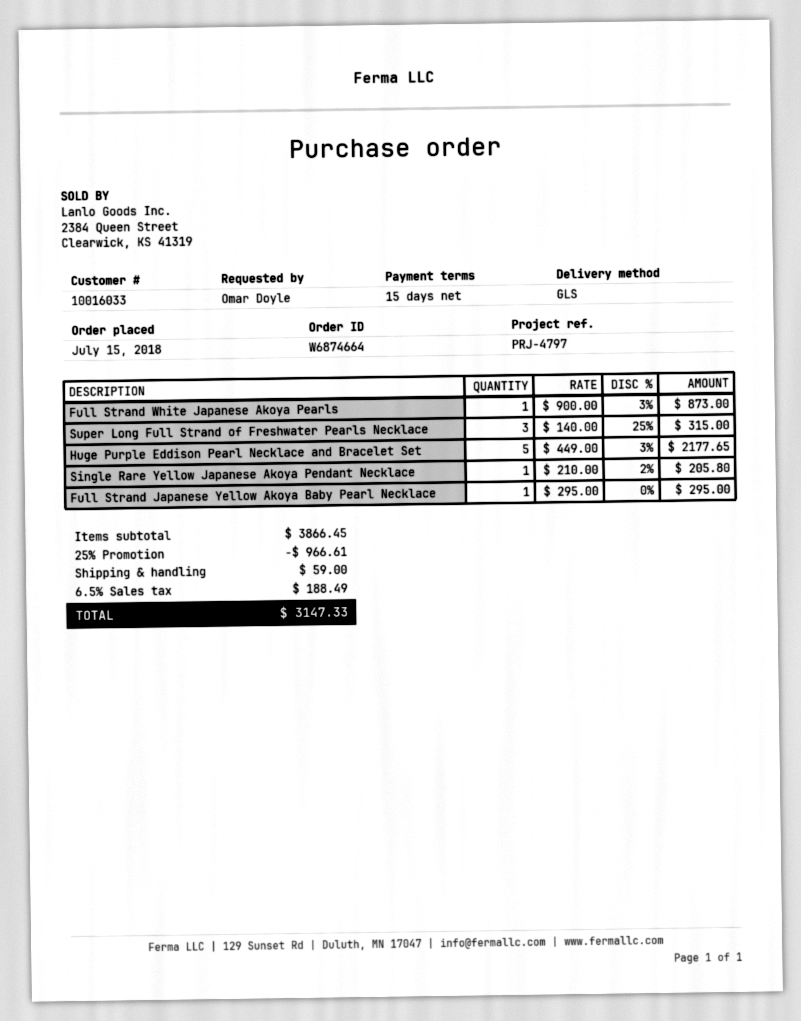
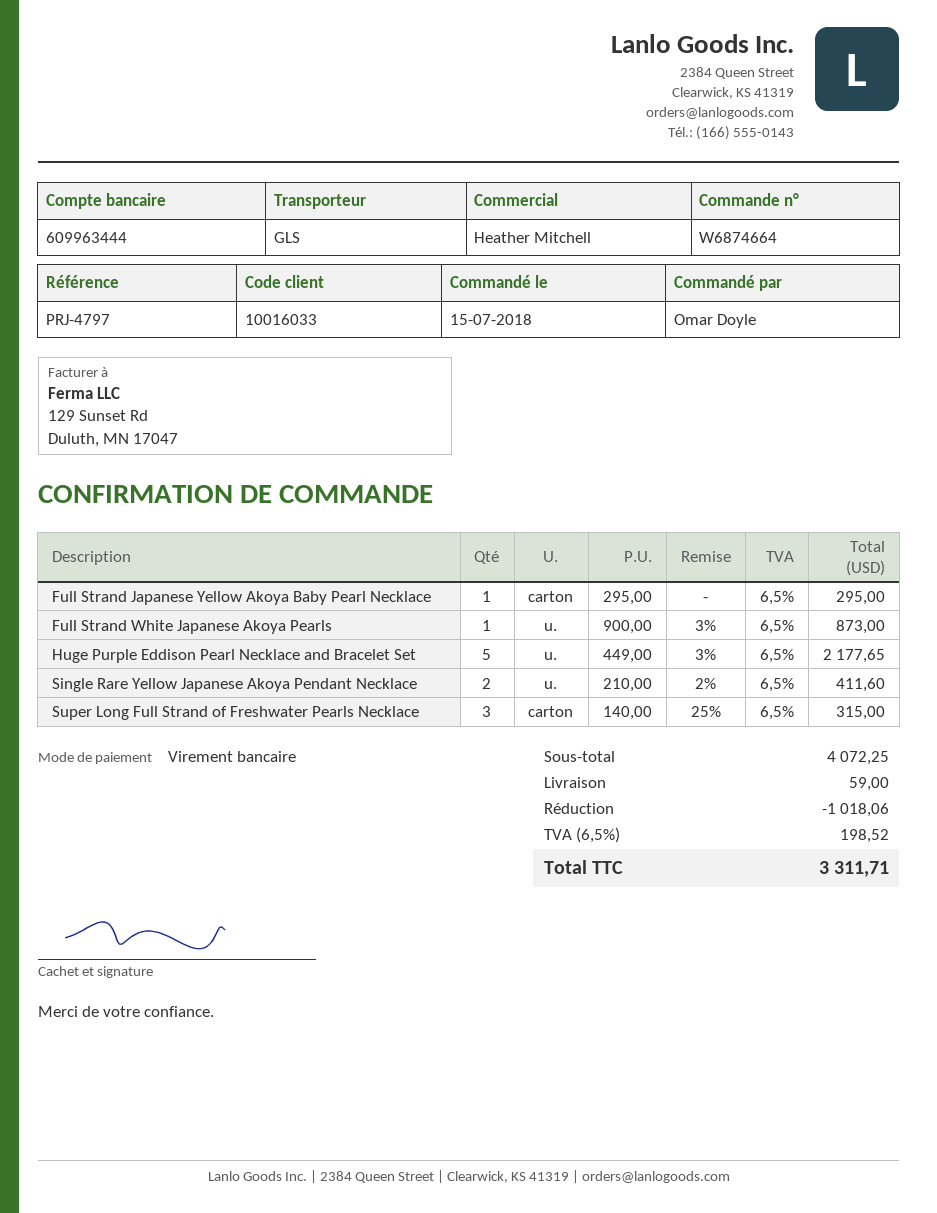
Single Rare Yellow Japanese Akoya Pendant Necklace: 1 x 210.00 - 2% = 205.80 -> 2 x 210.00 - 2% = 411.60
subtotal: 3866.45 -> 4072.25
discount: 966.61 -> 1018.06
tax: 6.5% = 188.49 -> 6.5% = 198.52
total: 3147.33 -> 3311.71

